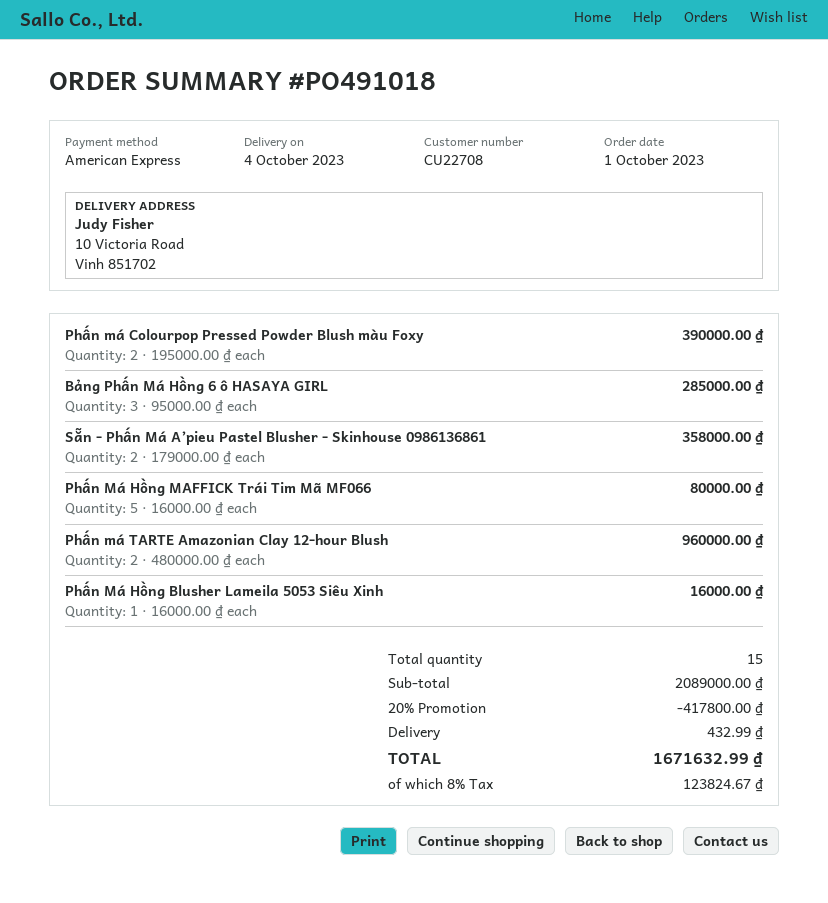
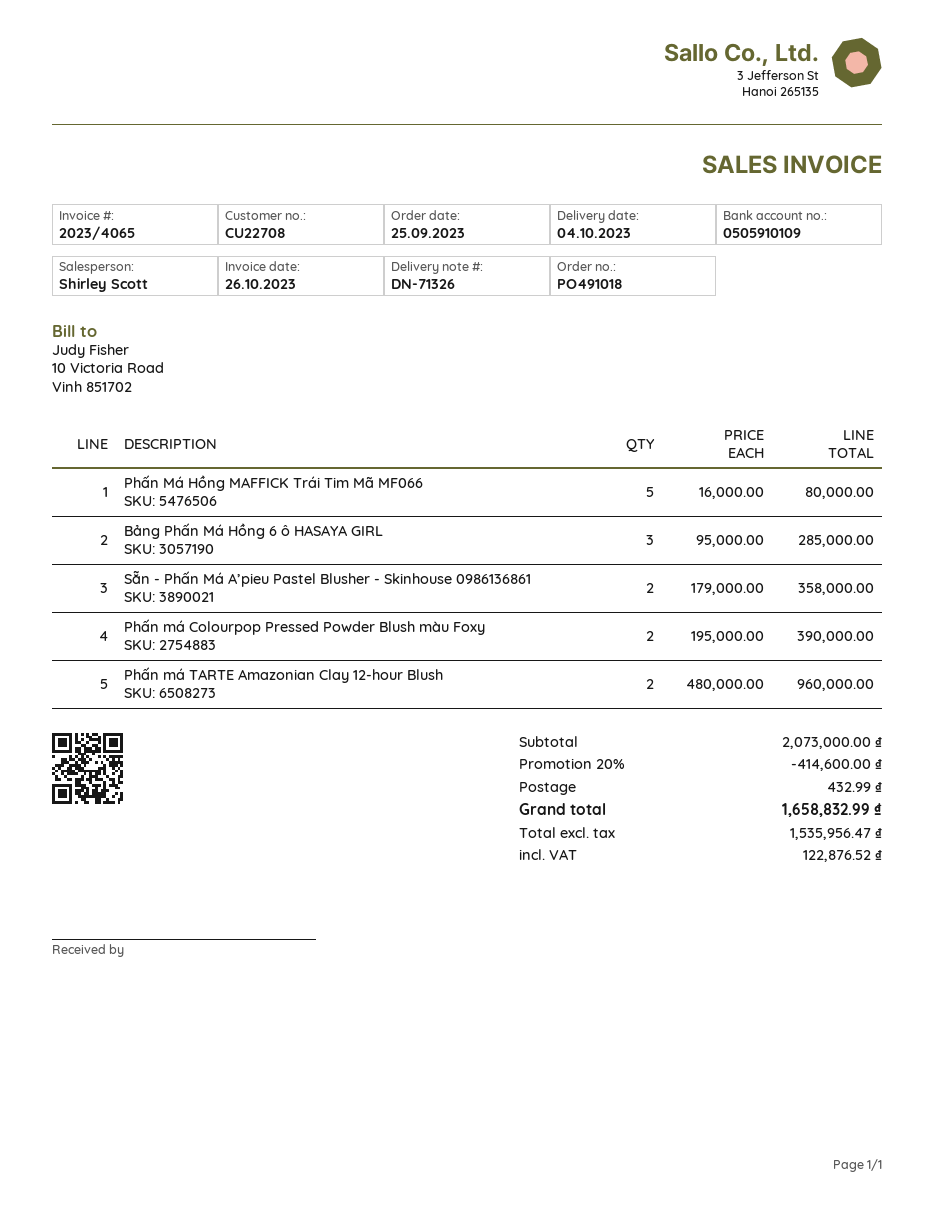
order date: 2023-10-01 -> 2023-09-25
Phấn Má Hồng Blusher Lameila 5053 Siêu Xinh: 1 x 16000.00 = 16000.00 -> none
subtotal: 2089000.00 -> 2073000.00
discount: 20% = 417800.00 -> 20% = 414600.00
tax: 123824.67 -> 122876.52
total: 1671632.99 -> 1658832.99

